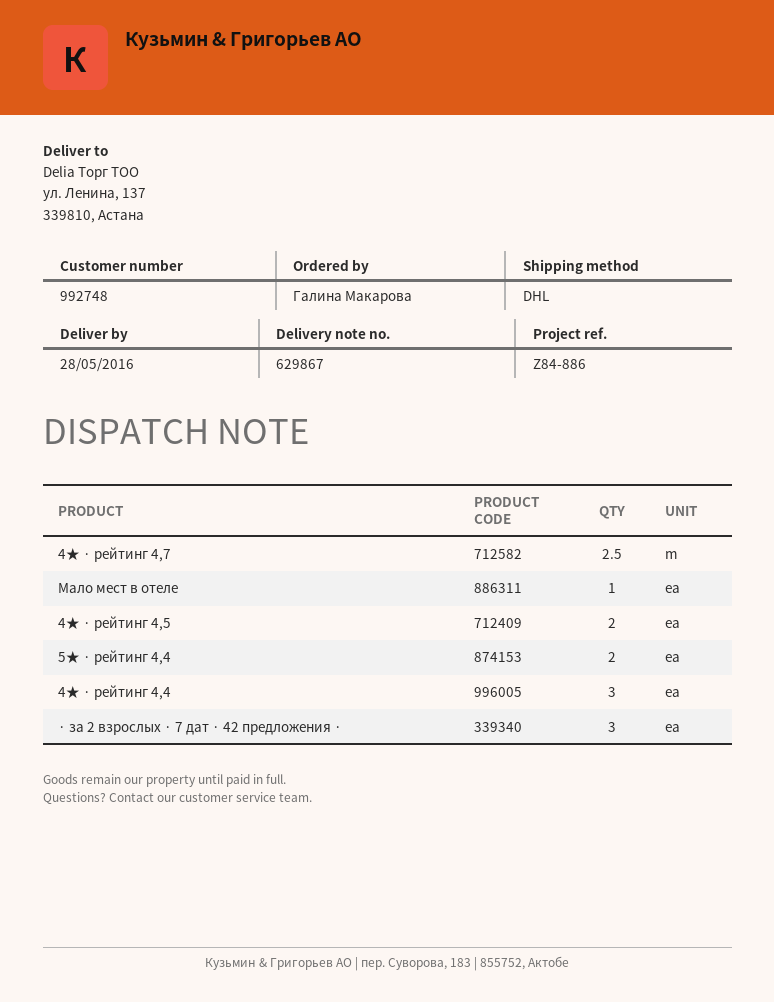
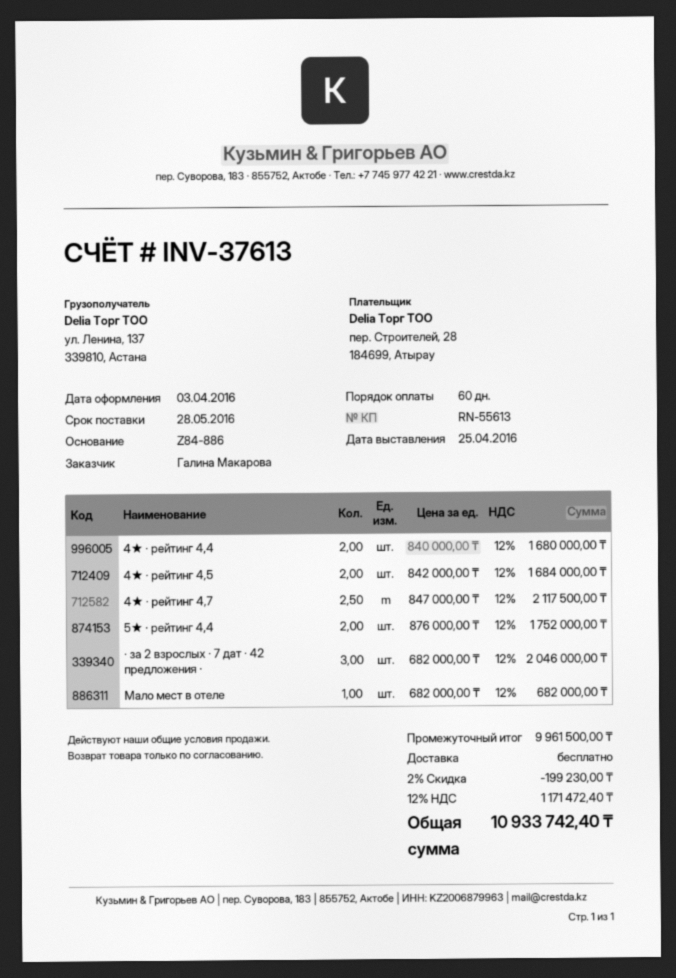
4★ · рейтинг 4,4: 3 -> 2

